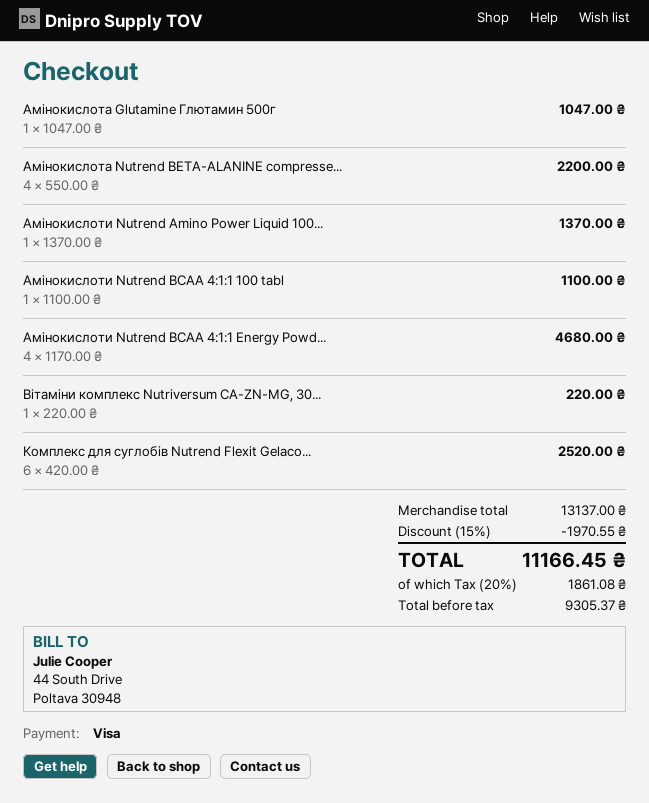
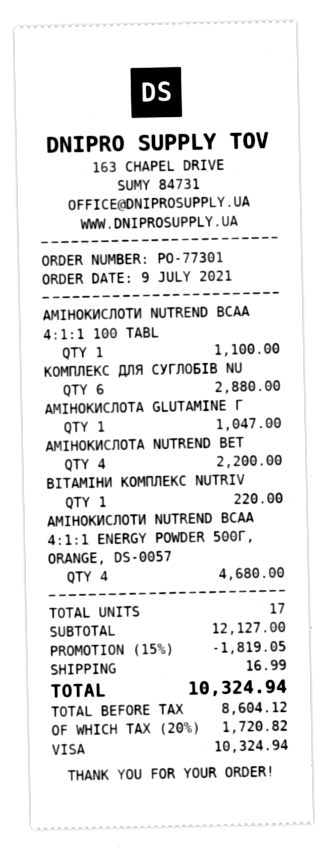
Амінокислоти Nutrend Amino Power Liquid 100...: 1 for 1370.00 -> none
Комплекс для суглобів Nutrend Flexit Gelaco...: 6 for 2520.00 -> 6 for 2880.00
subtotal: 13137.00 -> 12127.00
discount: 15% = 1970.55 -> 15% = 1819.05
shipping: none -> 16.99
net: 9305.37 -> 8604.12
tax: 20% = 1861.08 -> 20% = 1720.82
total: 11166.45 -> 10324.94

